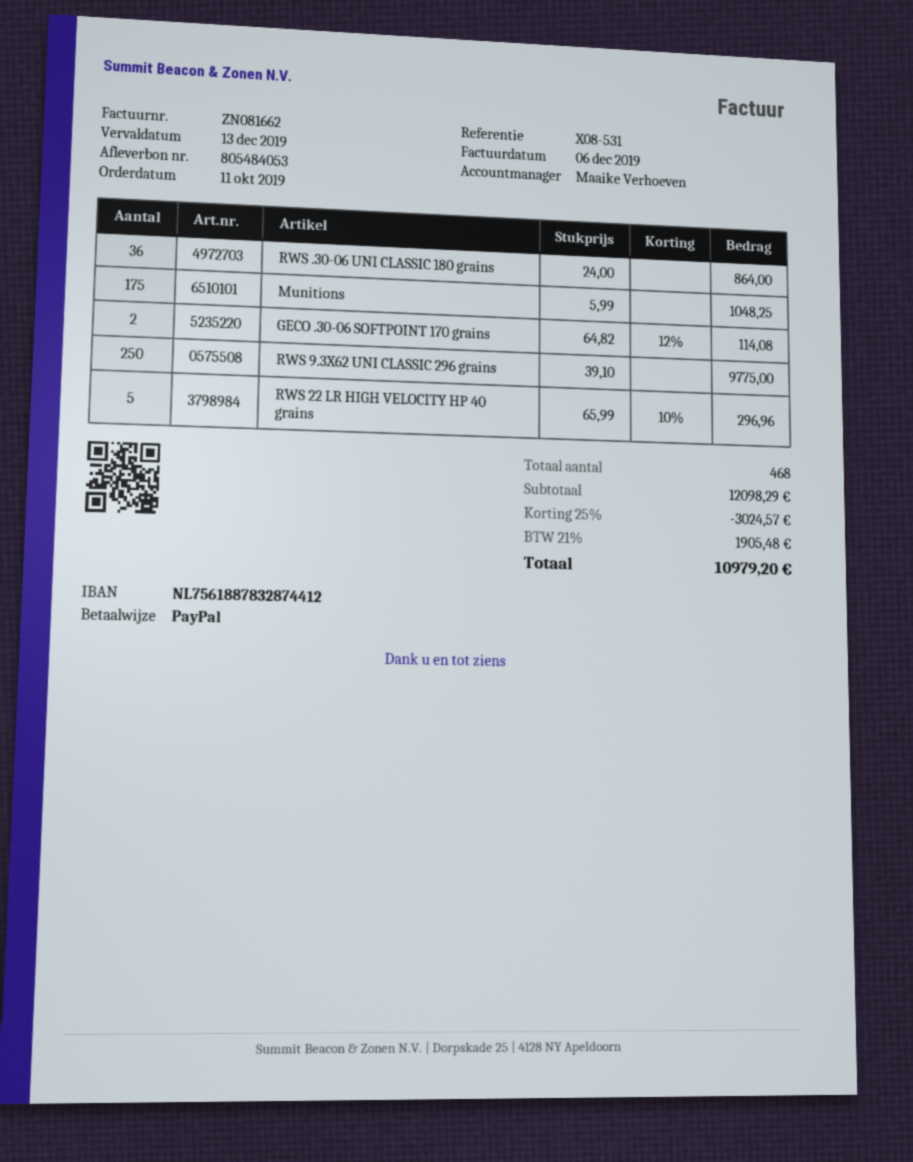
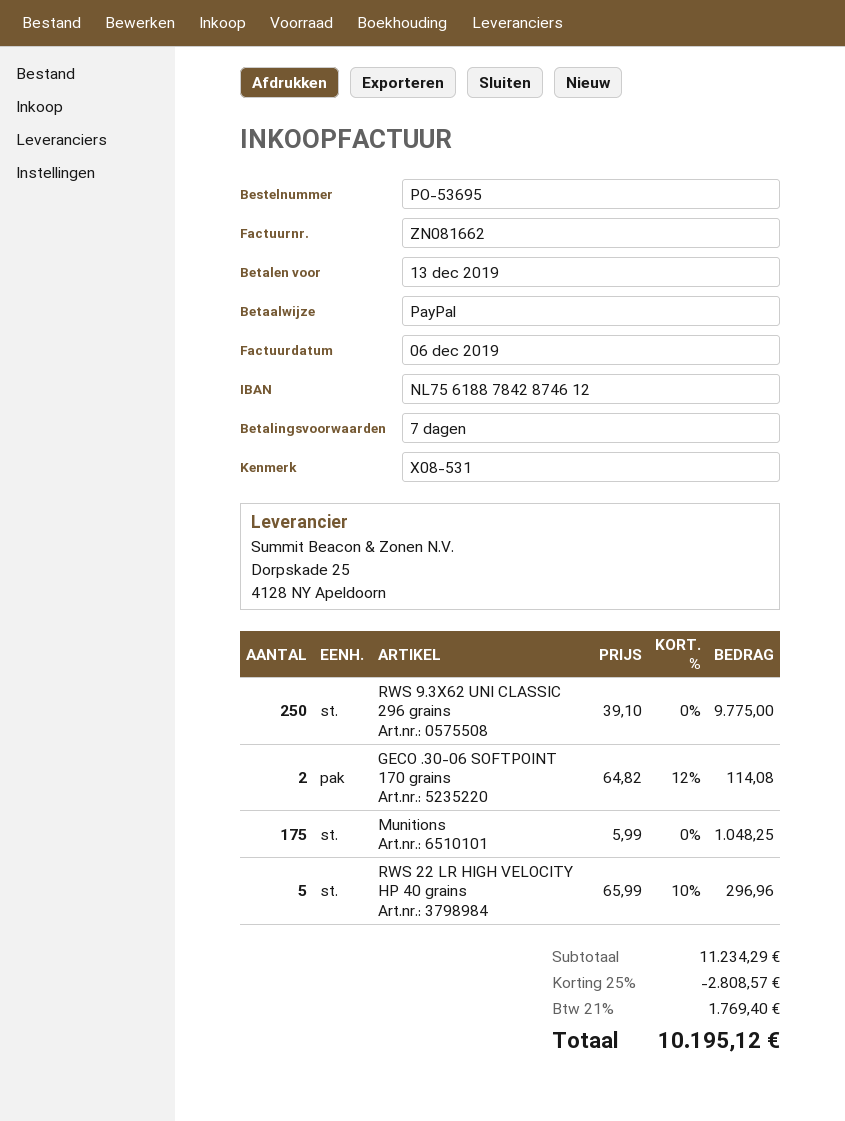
bank account: NL7561887832874412 -> NL7561887842874612
RWS .30-06 UNI CLASSIC 180 grains: 36 x 24.00 = 864.00 -> none
subtotal: 12098.29 -> 11234.29
discount: 25% = 3024.57 -> 25% = 2808.57
tax: 21% = 1905.48 -> 21% = 1769.40
total: 10979.20 -> 10195.12

